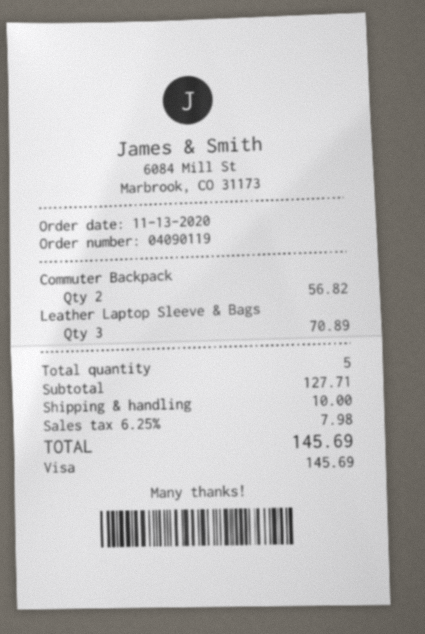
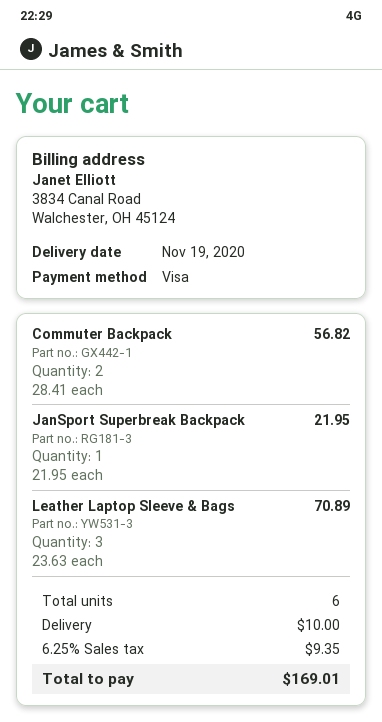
JanSport Superbreak Backpack: none -> 1 for 21.95
total quantity: 5 -> 6
tax: 6.25% = 7.98 -> 6.25% = 9.35
total: 145.69 -> 169.01

